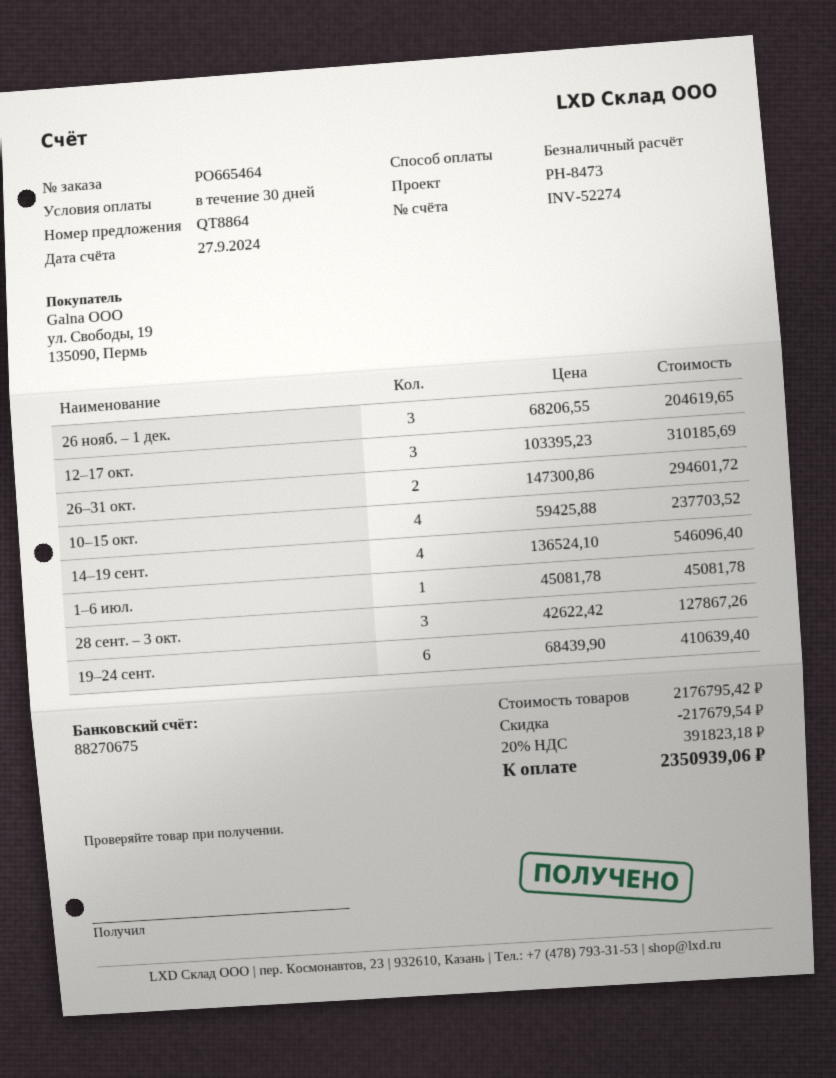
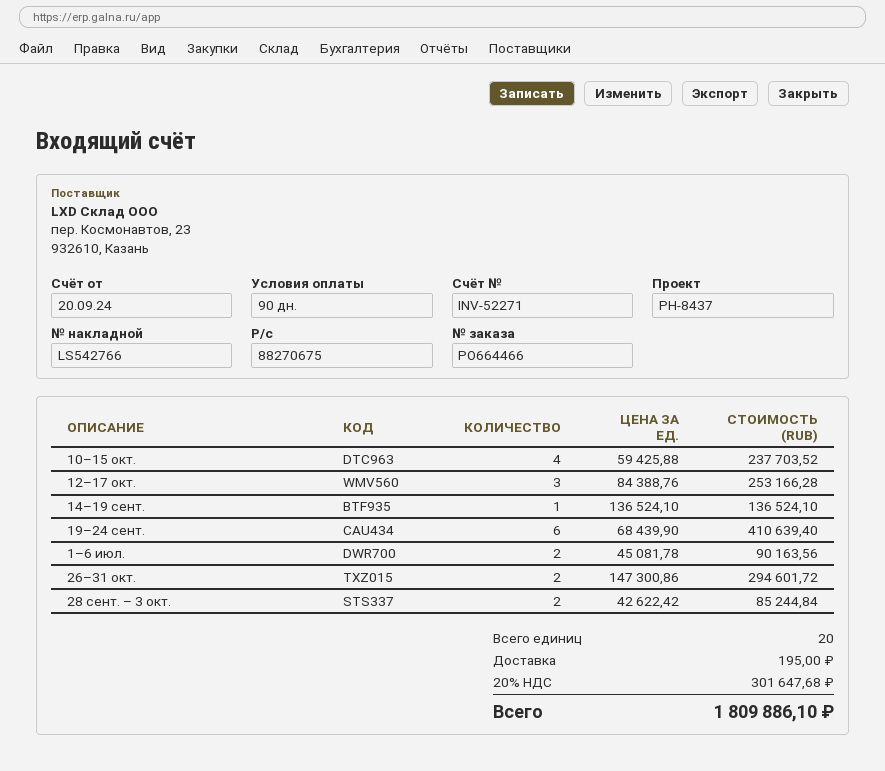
order number: PO665464 -> PO664466
invoice number: INV-52274 -> INV-52271
invoice date: 2024-09-27 -> 2024-09-20
payment terms: 30 days -> 90 days
reference: PH-8473 -> PH-8437
26 нояб. – 1 дек.: 3 x 68206.55 = 204619.65 -> none
12–17 окт.: 3 x 103395.23 = 310185.69 -> 3 x 84388.76 = 253166.28
14–19 сент.: 4 x 136524.10 = 546096.40 -> 1 x 136524.10 = 136524.10
1–6 июл.: 1 x 45081.78 = 45081.78 -> 2 x 45081.78 = 90163.56
28 сент. – 3 окт.: 3 x 42622.42 = 127867.26 -> 2 x 42622.42 = 85244.84
discount: 217679.54 -> none
shipping: none -> 195.00
tax: 20% = 391823.18 -> 20% = 301647.68
total: 2350939.06 -> 1809886.10

